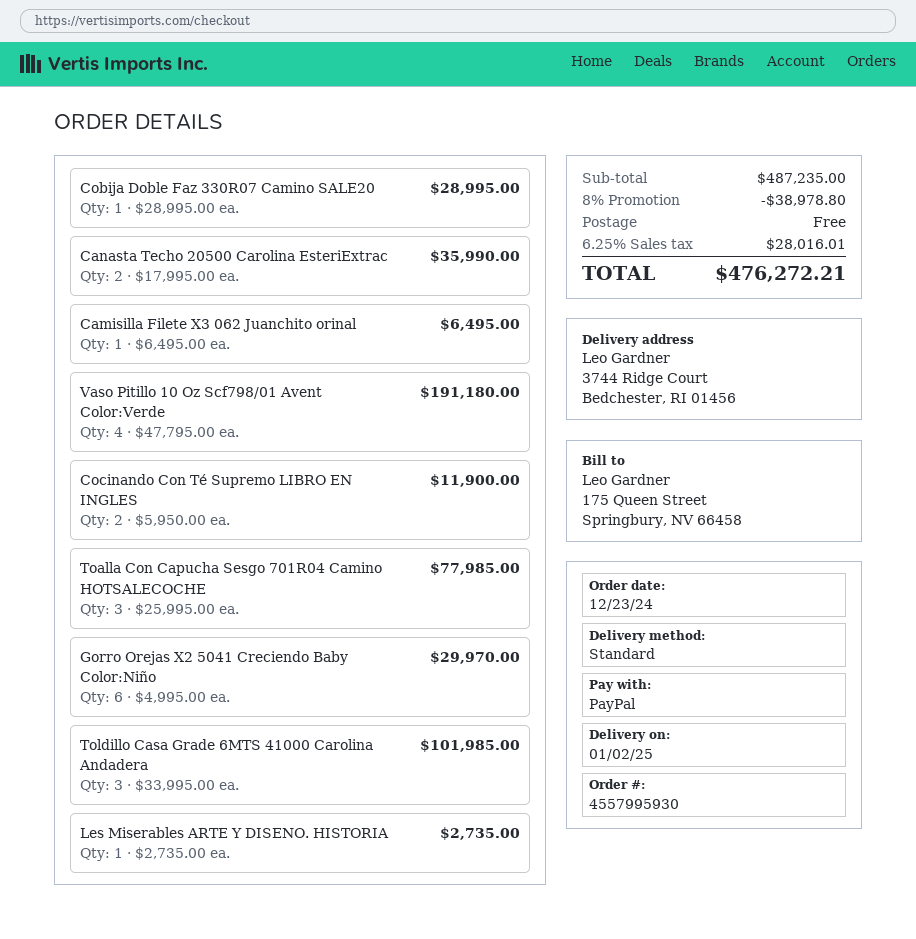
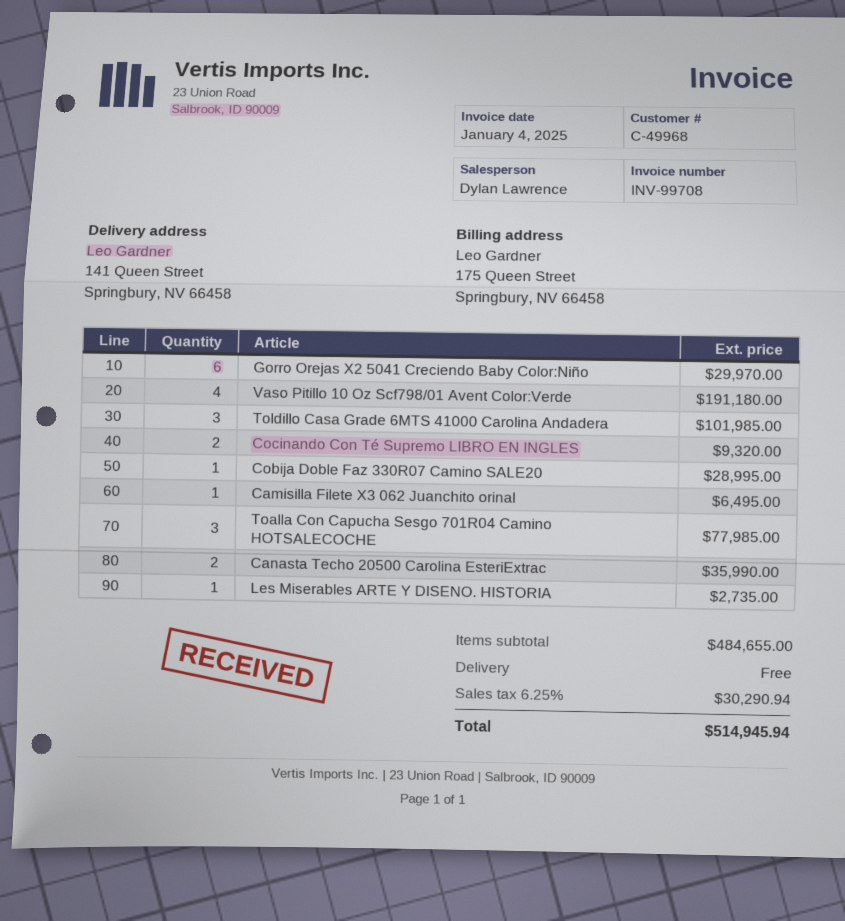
ship to: 3744 Ridge Court, Bedchester, RI 01456 -> 141 Queen Street, Springbury, NV 66458
Cocinando Con Té Supremo LIBRO EN INGLES: 2 for 11900.00 -> 2 for 9320.00
subtotal: 487235.00 -> 484655.00
discount: 8% = 38978.80 -> none
tax: 6.25% = 28016.01 -> 6.25% = 30290.94
total: 476272.21 -> 514945.94

